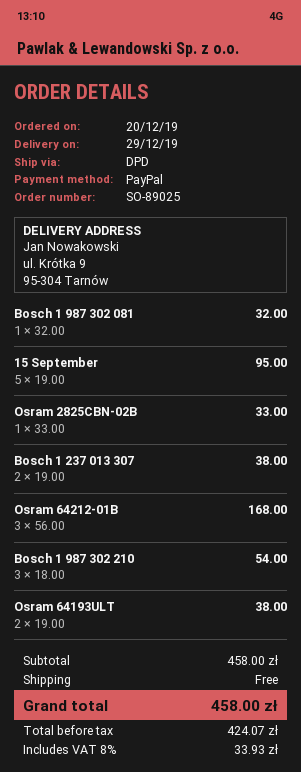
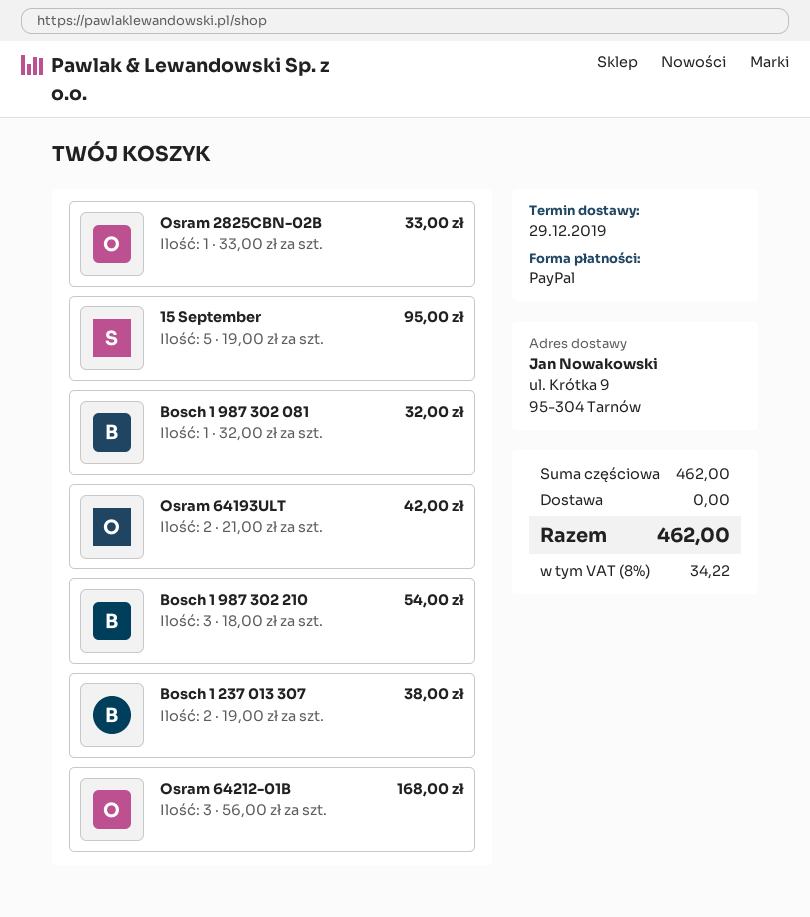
Osram 64193ULT: 2 x 19.00 = 38.00 -> 2 x 21.00 = 42.00
subtotal: 458.00 -> 462.00
tax: 8% = 33.93 -> 8% = 34.22
total: 458.00 -> 462.00

